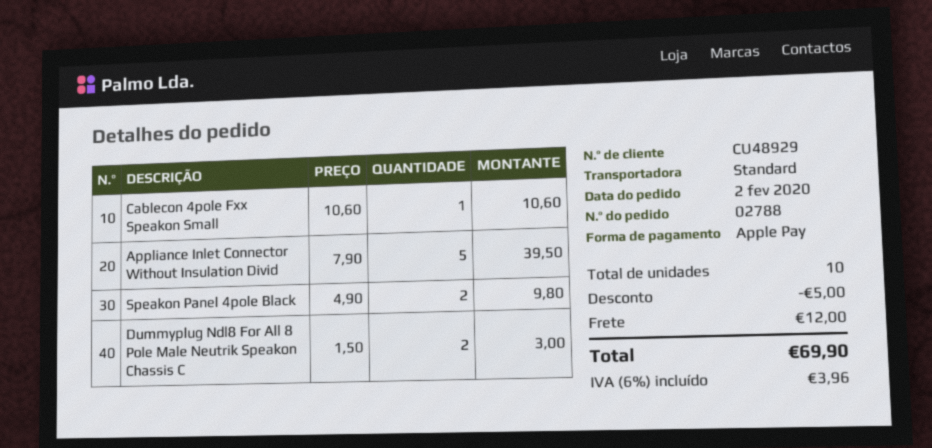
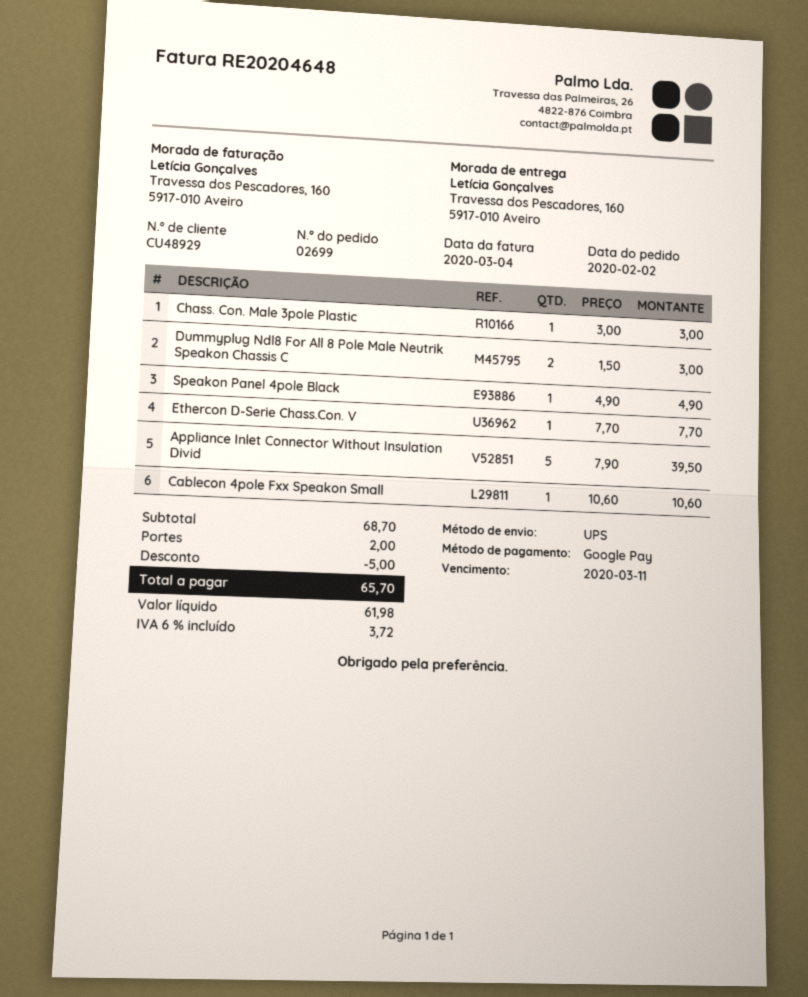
order number: 02788 -> 02699
payment method: Apple Pay -> Google Pay
shipping method: standard -> UPS
Speakon Panel 4pole Black: 2 x 4.90 = 9.80 -> 1 x 4.90 = 4.90
Chass. Con. Male 3pole Plastic: none -> 1 x 3.00 = 3.00
Ethercon D-Serie Chass.Con. V: none -> 1 x 7.70 = 7.70
shipping: 12.00 -> 2.00
tax: 6% = 3.96 -> 6% = 3.72
total: 69.90 -> 65.70

